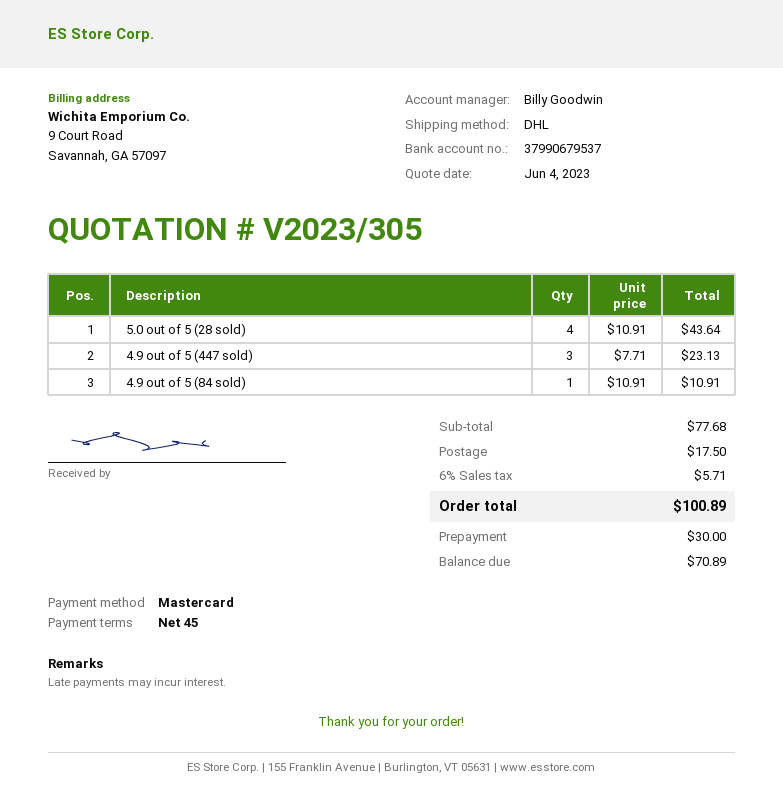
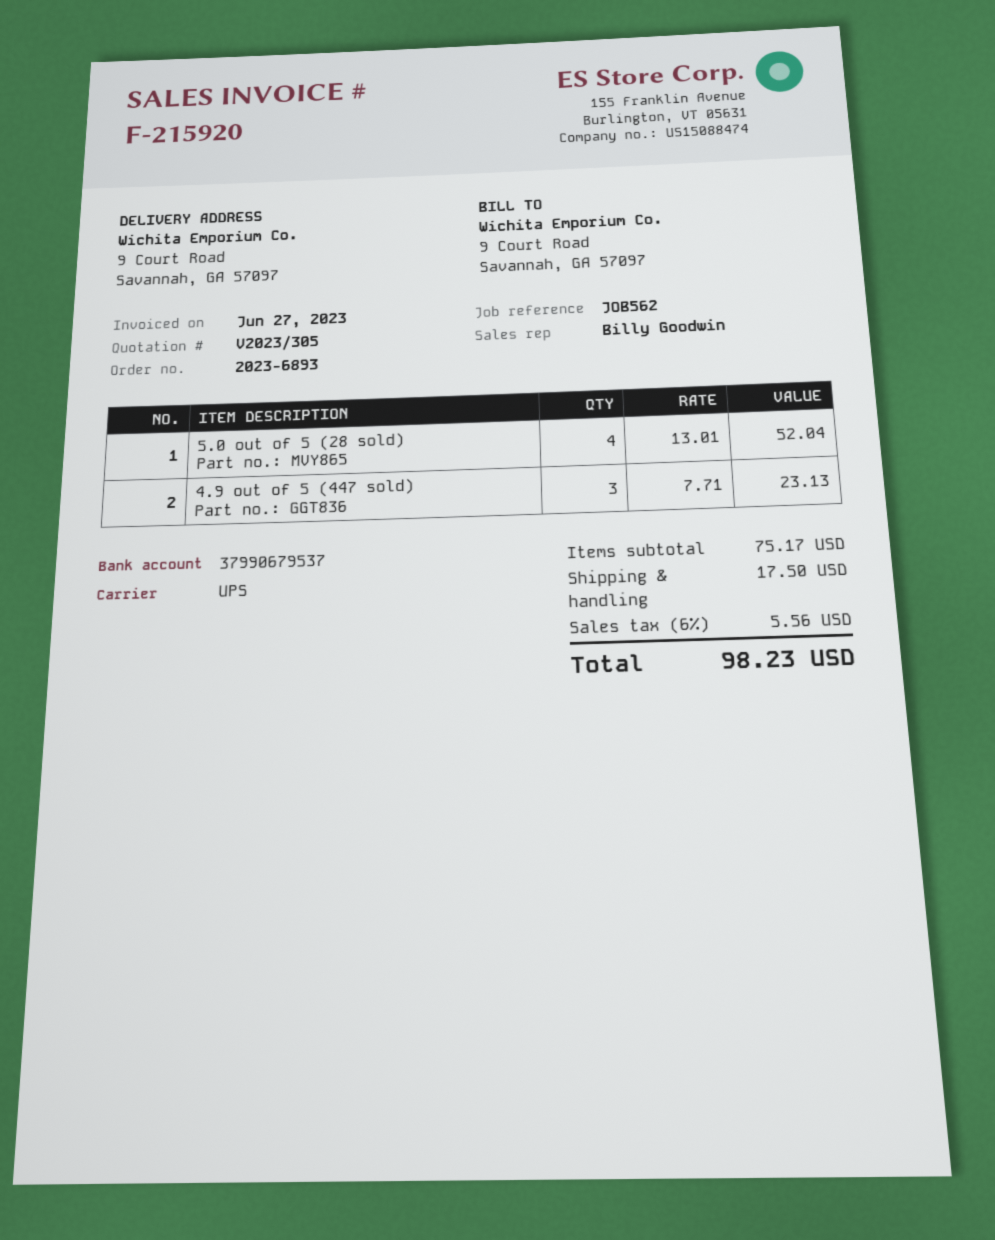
shipping method: DHL -> UPS
5.0 out of 5 (28 sold): 4 x 10.91 = 43.64 -> 4 x 13.01 = 52.04
4.9 out of 5 (84 sold): 1 x 10.91 = 10.91 -> none
subtotal: 77.68 -> 75.17
tax: 6% = 5.71 -> 6% = 5.56
total: 100.89 -> 98.23

